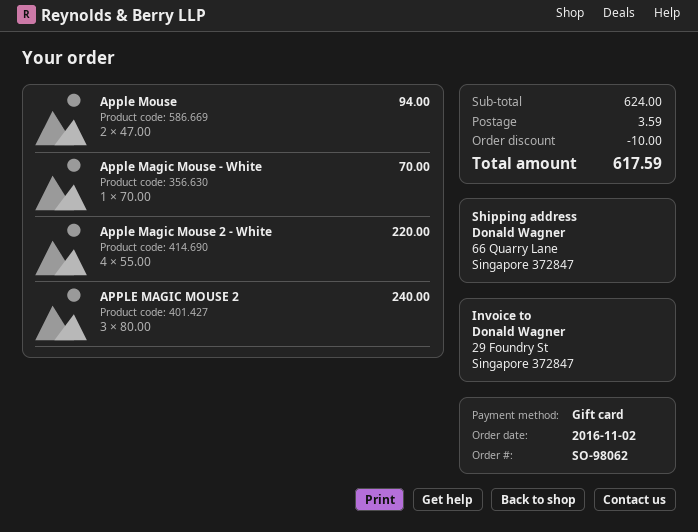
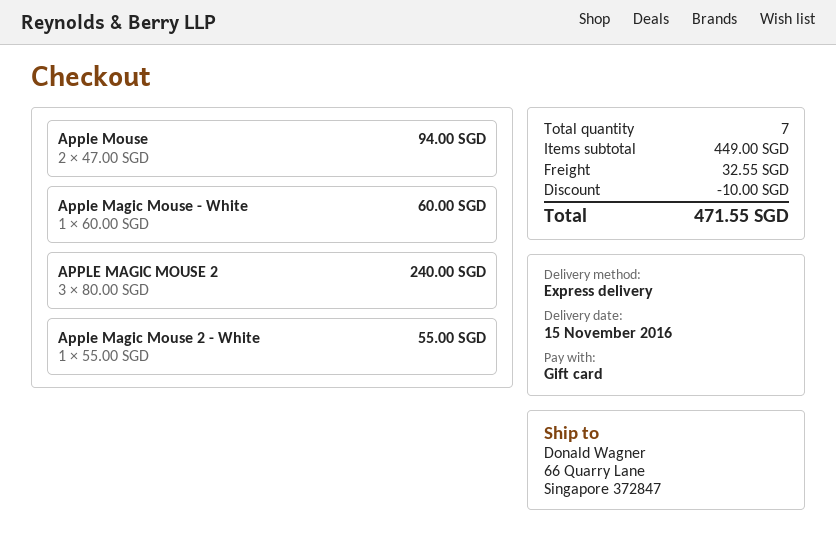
Apple Magic Mouse - White: 1 x 70.00 = 70.00 -> 1 x 60.00 = 60.00
Apple Magic Mouse 2 - White: 4 x 55.00 = 220.00 -> 1 x 55.00 = 55.00
subtotal: 624.00 -> 449.00
shipping: 3.59 -> 32.55
total: 617.59 -> 471.55

